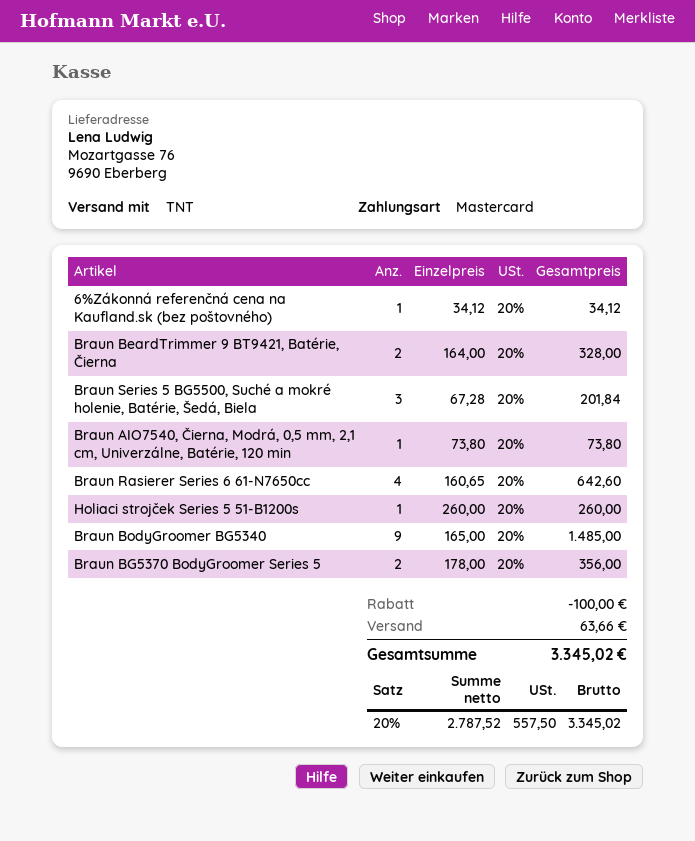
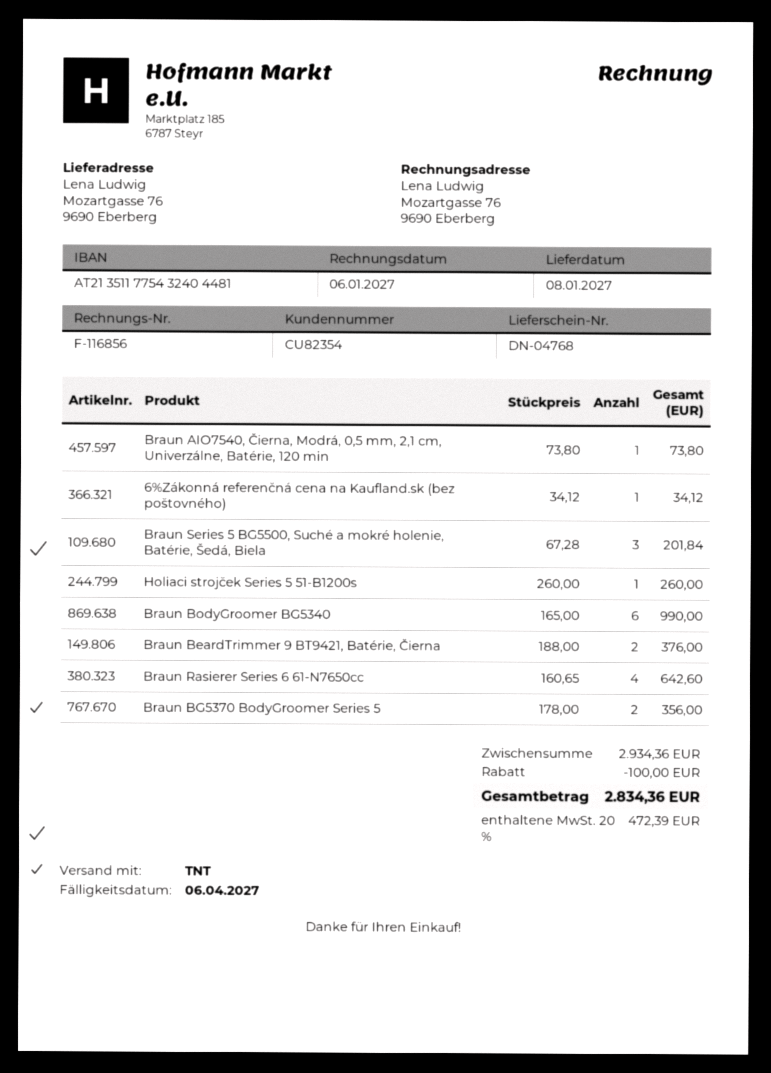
Braun BeardTrimmer 9 BT9421, Batérie, Čierna: 2 x 164.00 = 328.00 -> 2 x 188.00 = 376.00
Braun BodyGroomer BG5340: 9 x 165.00 = 1485.00 -> 6 x 165.00 = 990.00
shipping: 63.66 -> none
tax: 20% = 557.50 -> 20% = 472.39
total: 3345.02 -> 2834.36

